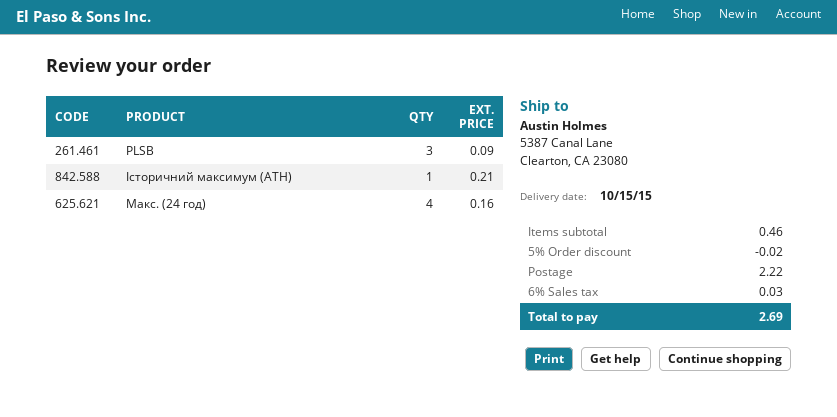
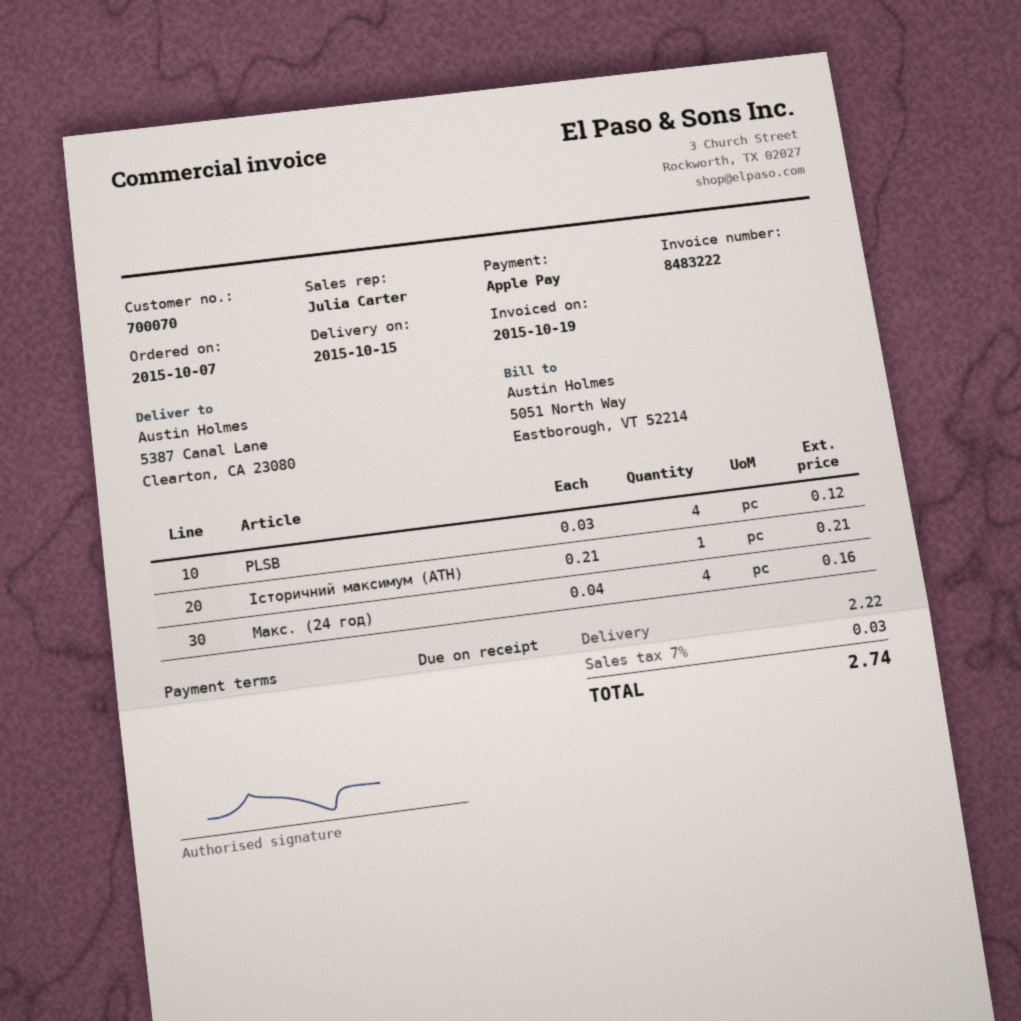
PLSB: 3 for 0.09 -> 4 for 0.12
discount: 5% = 0.02 -> none
tax: 6% = 0.03 -> 7% = 0.03
total: 2.69 -> 2.74

